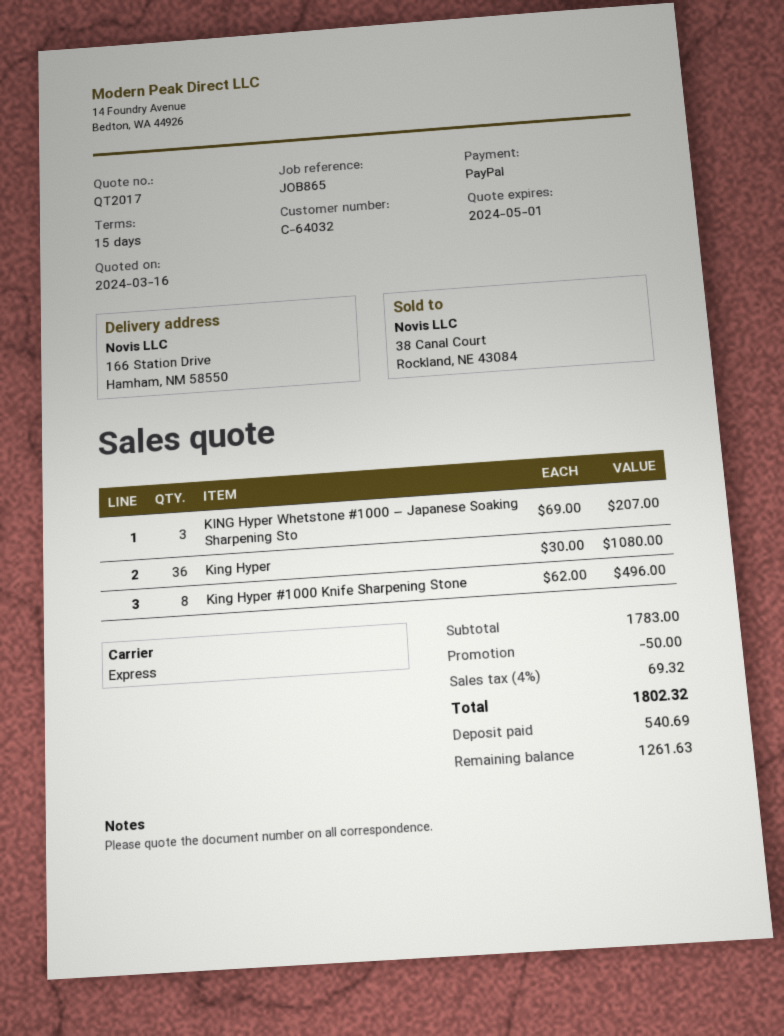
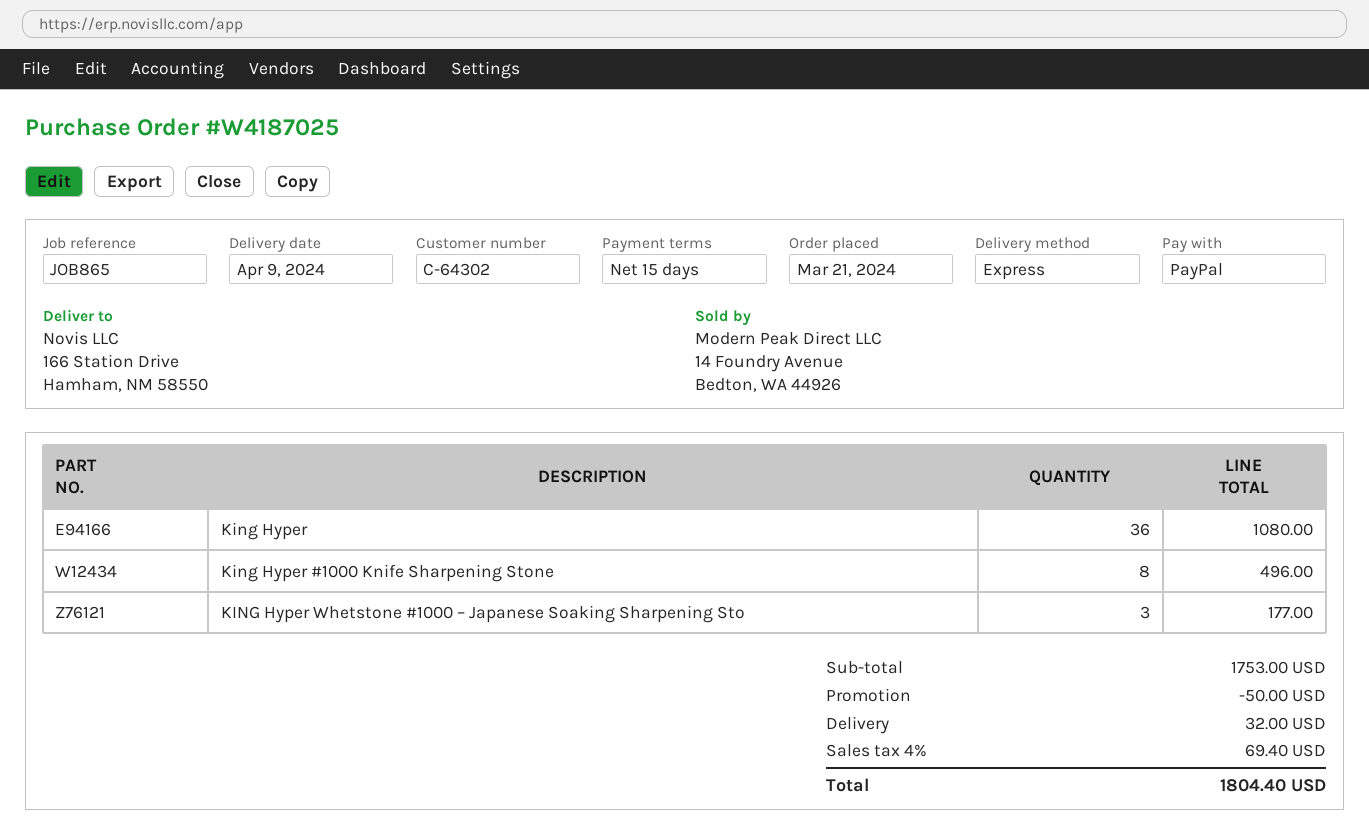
customer number: C-64032 -> C-64302
KING Hyper Whetstone #1000 – Japanese Soaking Sharpening Sto: 3 for 207.00 -> 3 for 177.00
subtotal: 1783.00 -> 1753.00
shipping: none -> 32.00
tax: 4% = 69.32 -> 4% = 69.40
total: 1802.32 -> 1804.40

